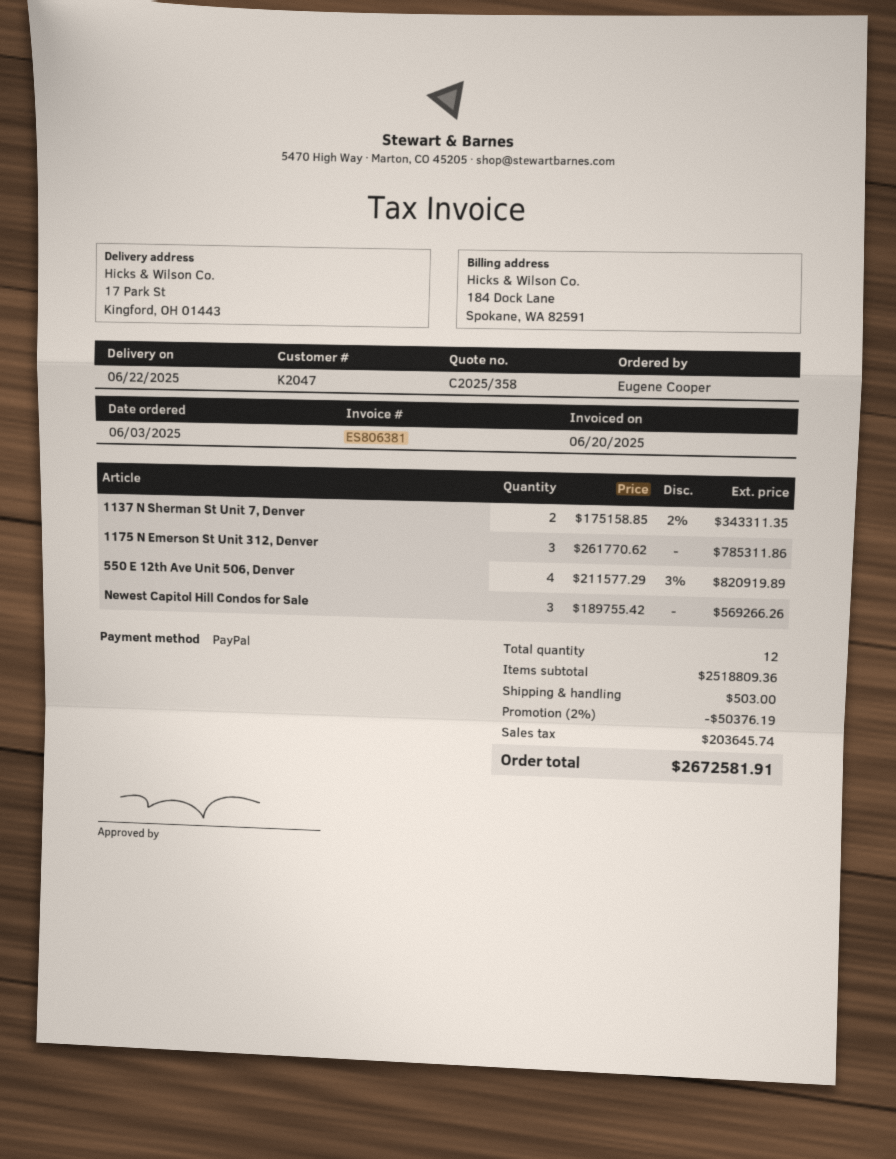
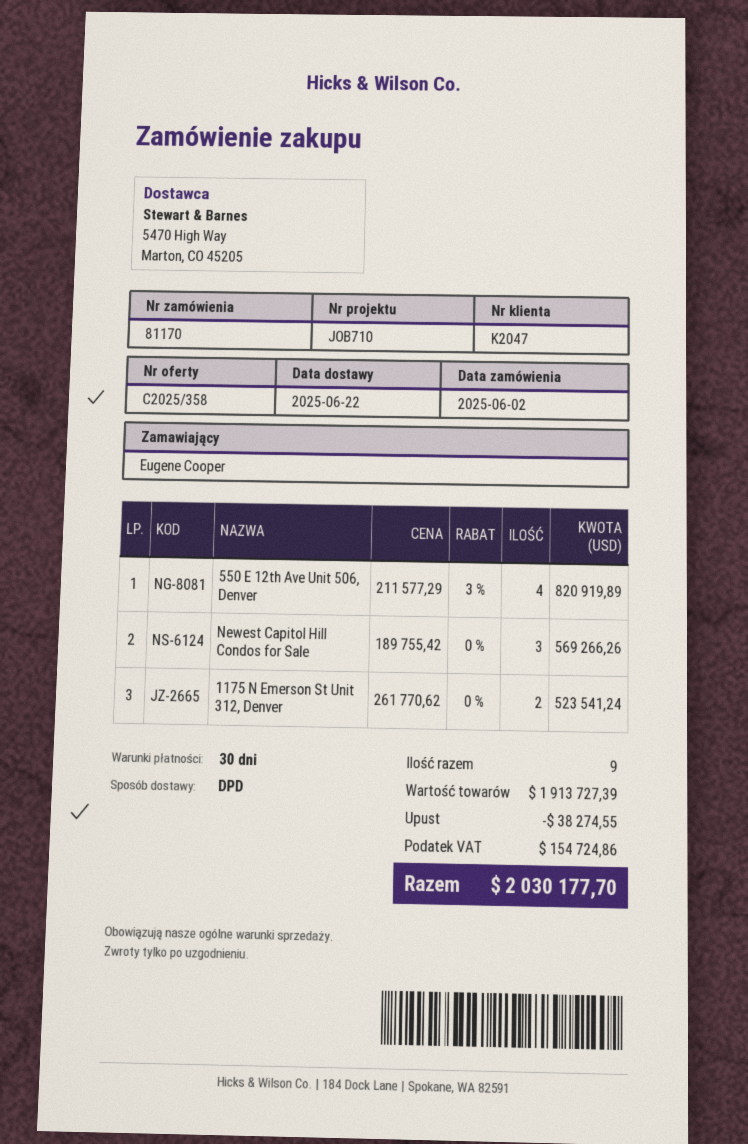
order date: 2025-06-03 -> 2025-06-02
1137 N Sherman St Unit 7, Denver: 2 x 175158.85 - 2% = 343311.35 -> none
1175 N Emerson St Unit 312, Denver: 3 x 261770.62 = 785311.86 -> 2 x 261770.62 = 523541.24
total quantity: 12 -> 9
subtotal: 2518809.36 -> 1913727.39
discount: 50376.19 -> 38274.55
shipping: 503.00 -> none
tax: 203645.74 -> 154724.86
total: 2672581.91 -> 2030177.70

